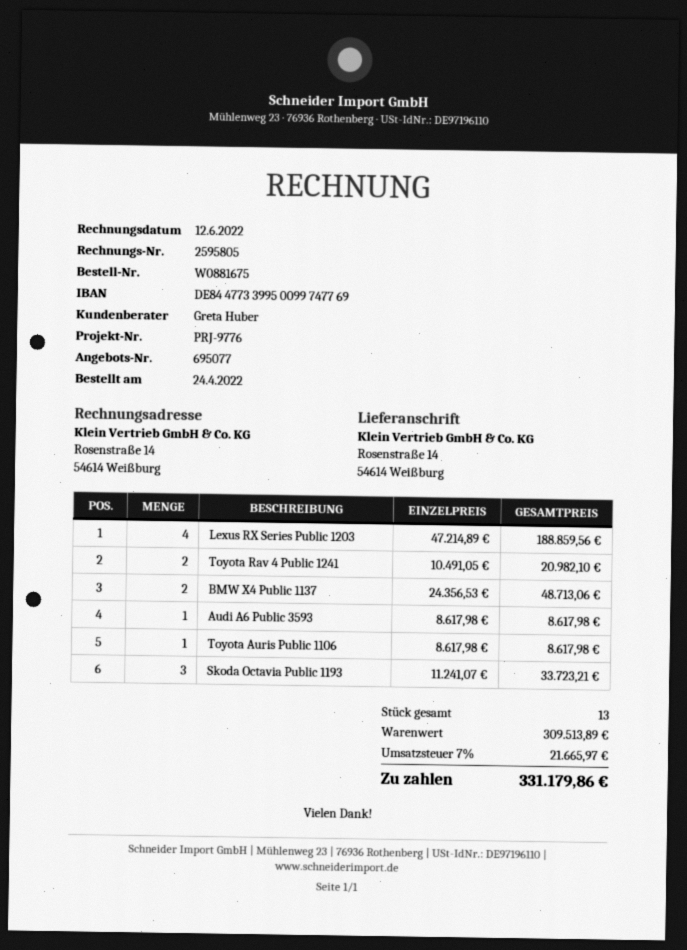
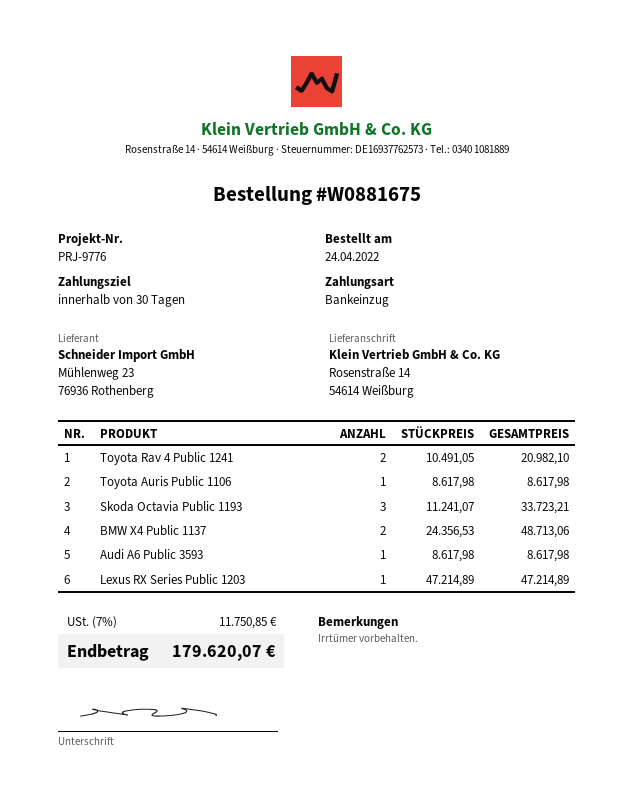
Lexus RX Series Public 1203: 4 x 47214.89 = 188859.56 -> 1 x 47214.89 = 47214.89
tax: 7% = 21665.97 -> 7% = 11750.85
total: 331179.86 -> 179620.07

